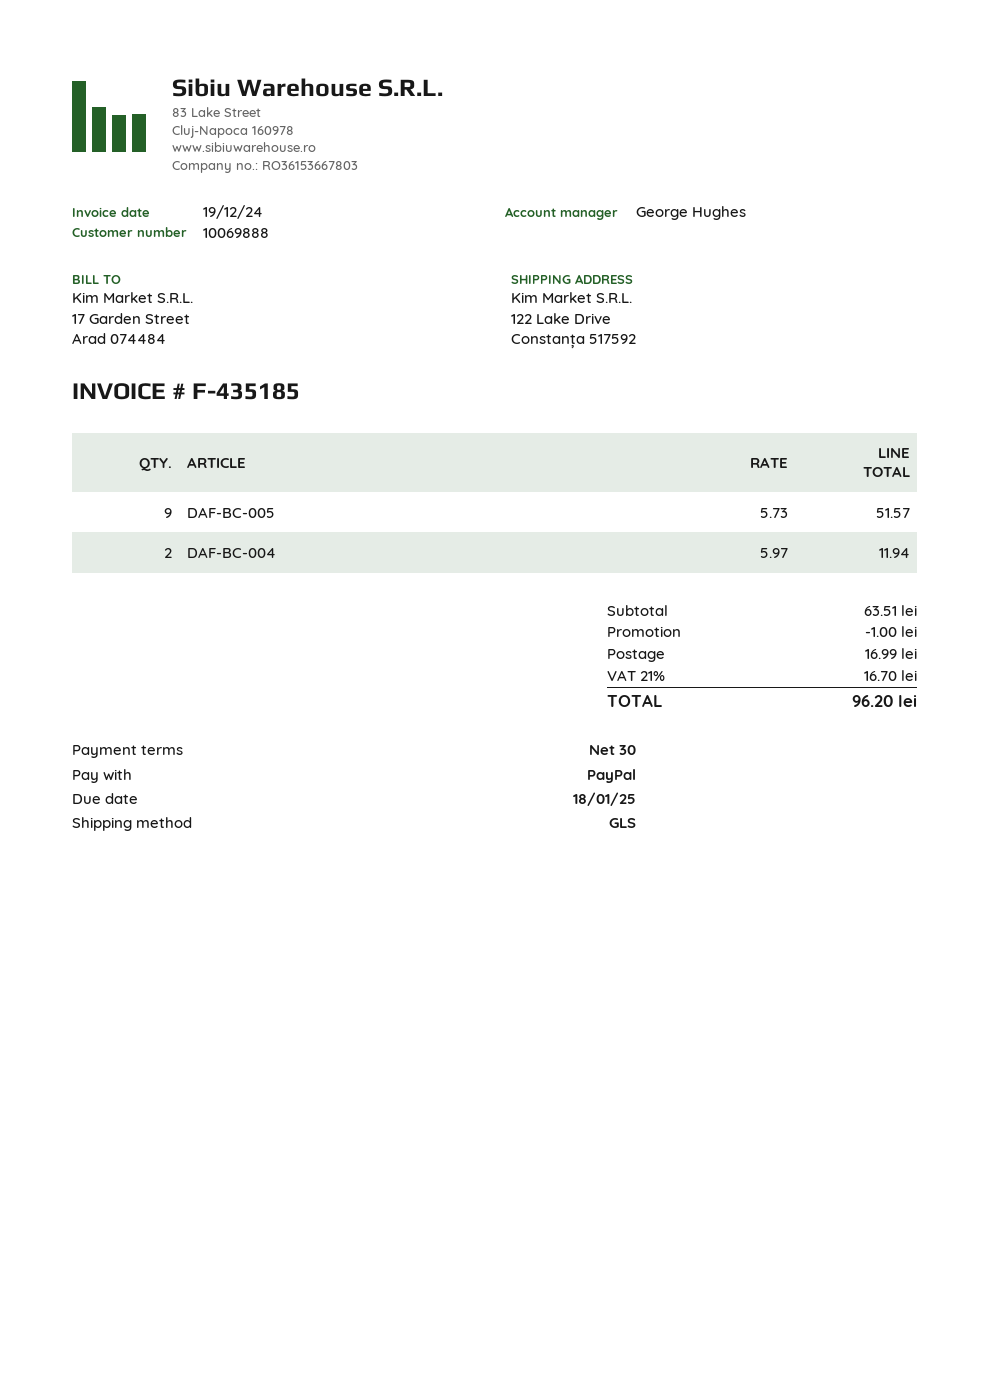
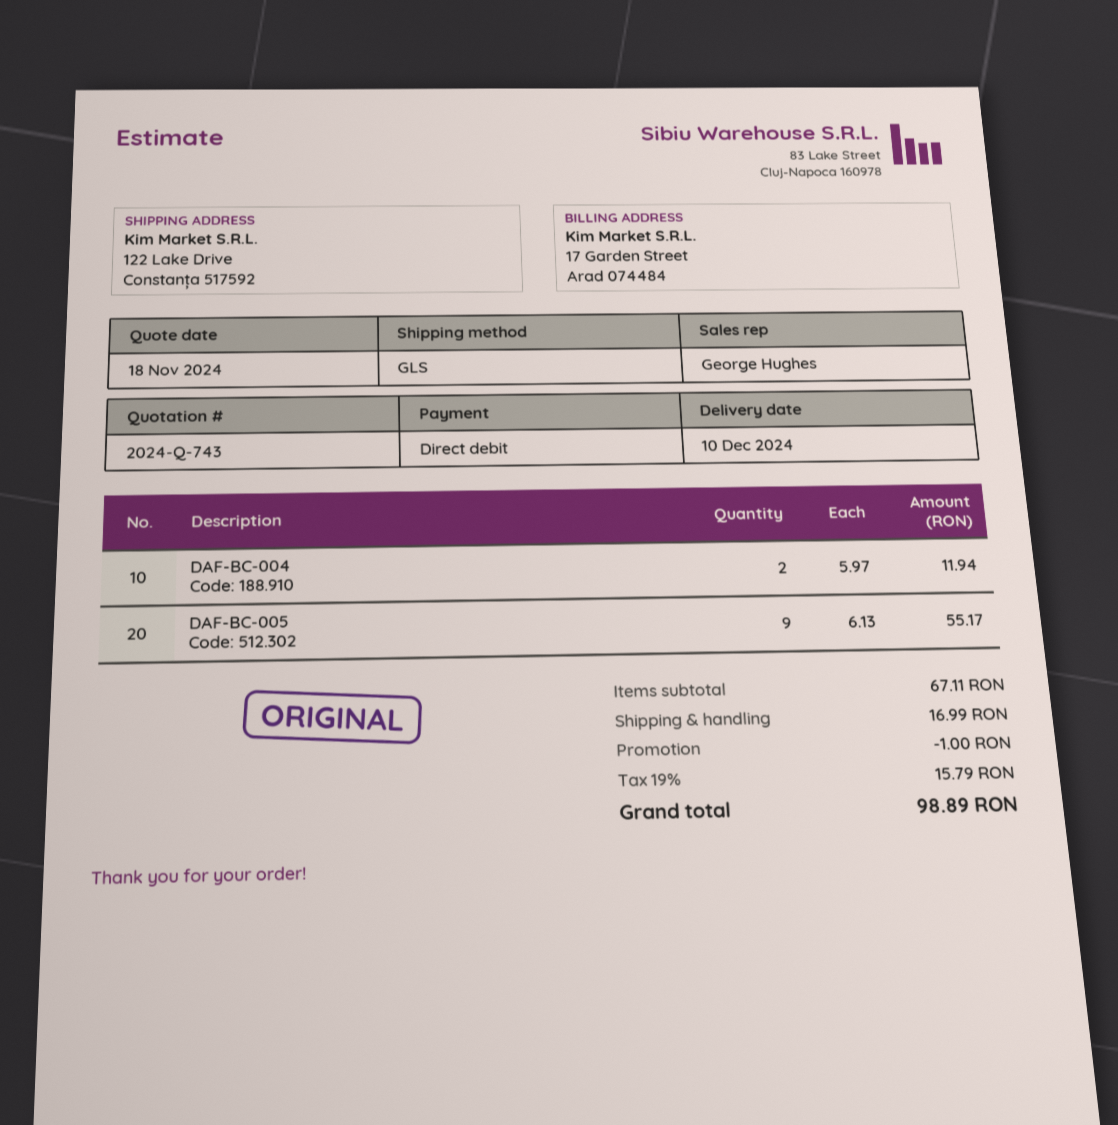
payment method: PayPal -> direct debit
DAF-BC-005: 9 x 5.73 = 51.57 -> 9 x 6.13 = 55.17
subtotal: 63.51 -> 67.11
tax: 21% = 16.70 -> 19% = 15.79
total: 96.20 -> 98.89

